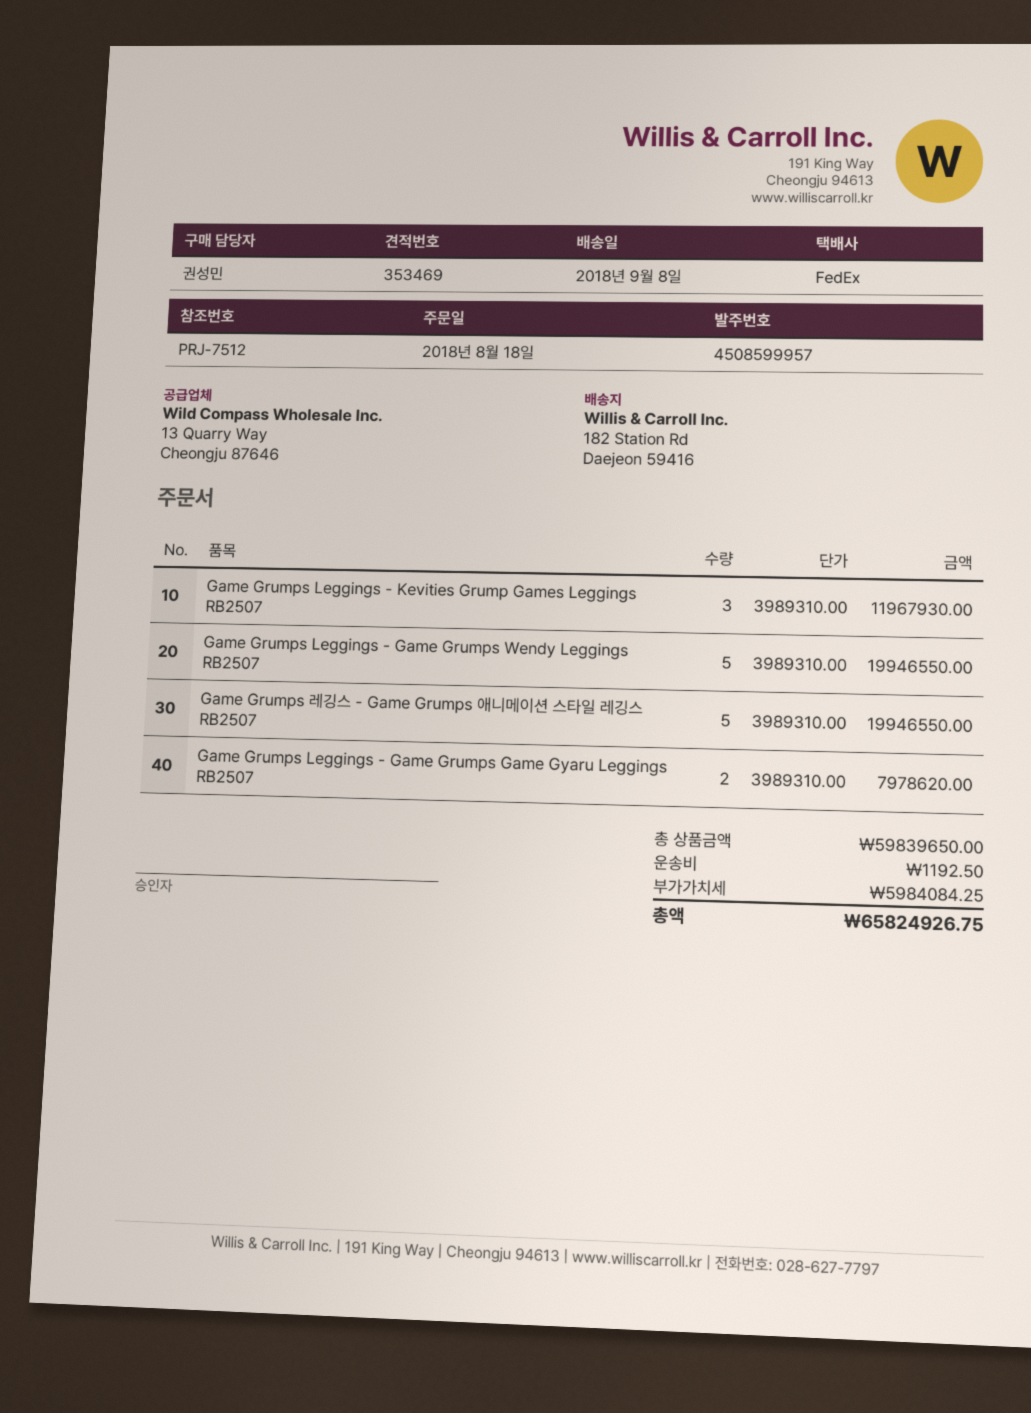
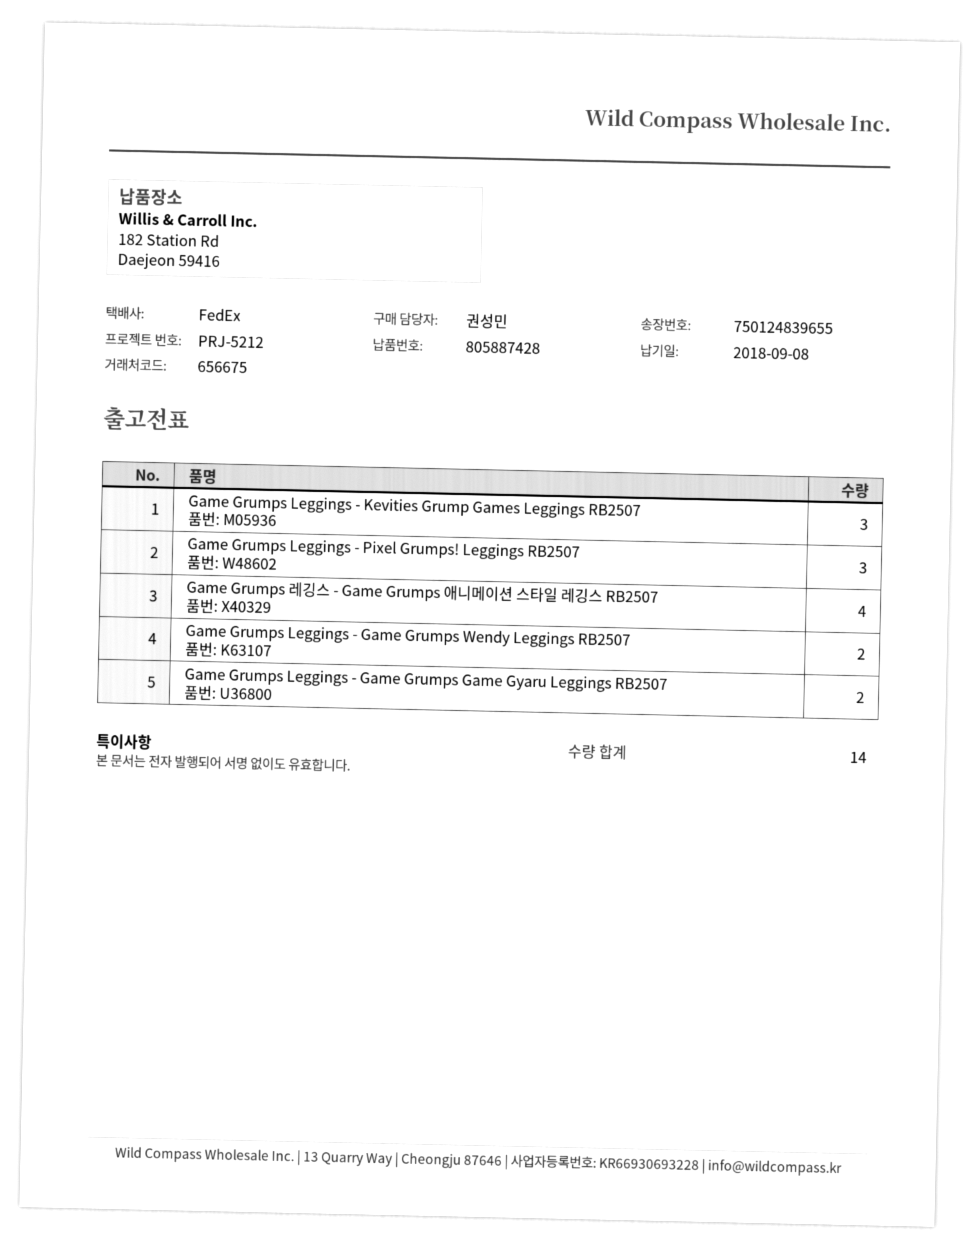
reference: PRJ-7512 -> PRJ-5212
Game Grumps Leggings - Game Grumps Wendy Leggings RB2507: 5 -> 2
Game Grumps 레깅스 - Game Grumps 애니메이션 스타일 레깅스 RB2507: 5 -> 4
Game Grumps Leggings - Pixel Grumps! Leggings RB2507: none -> 3

